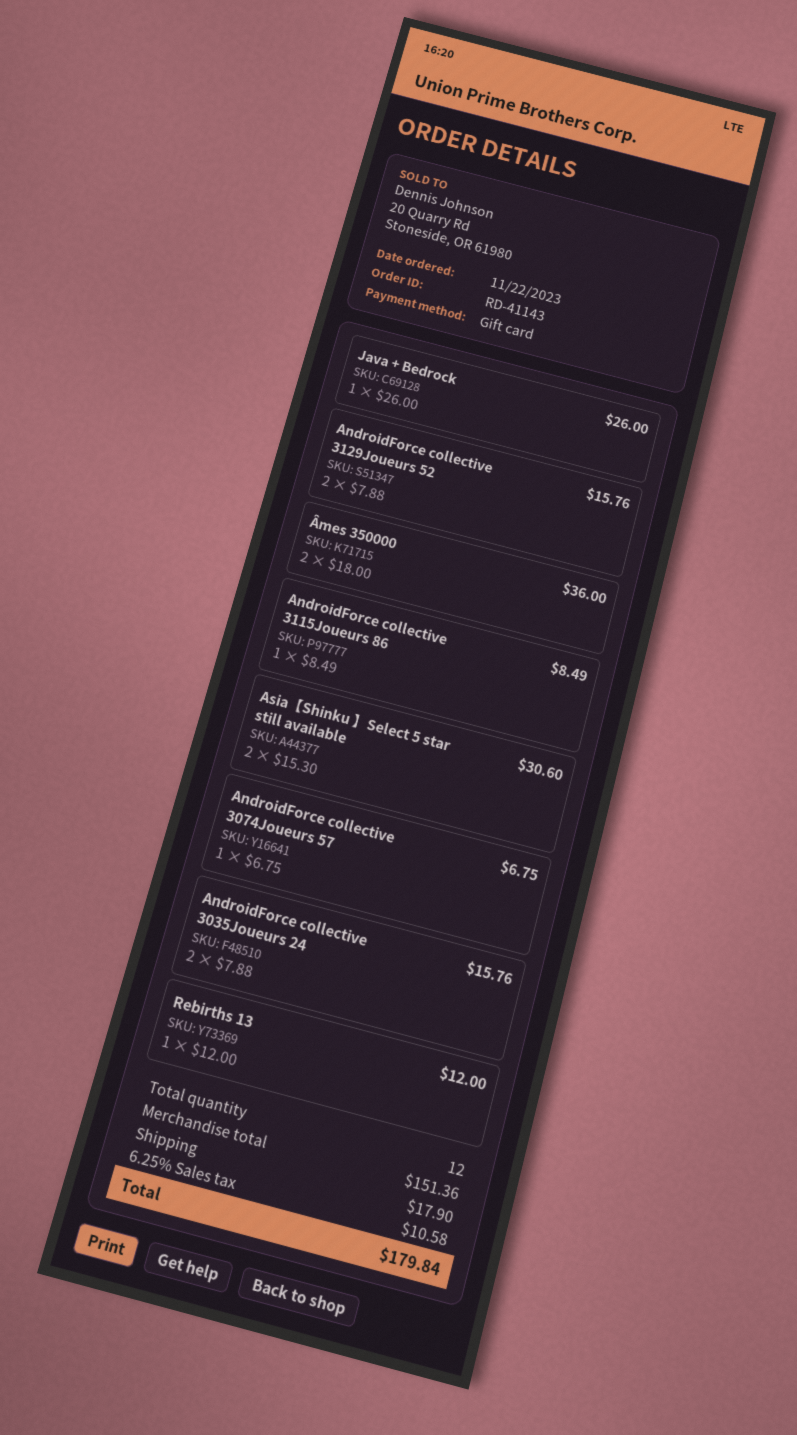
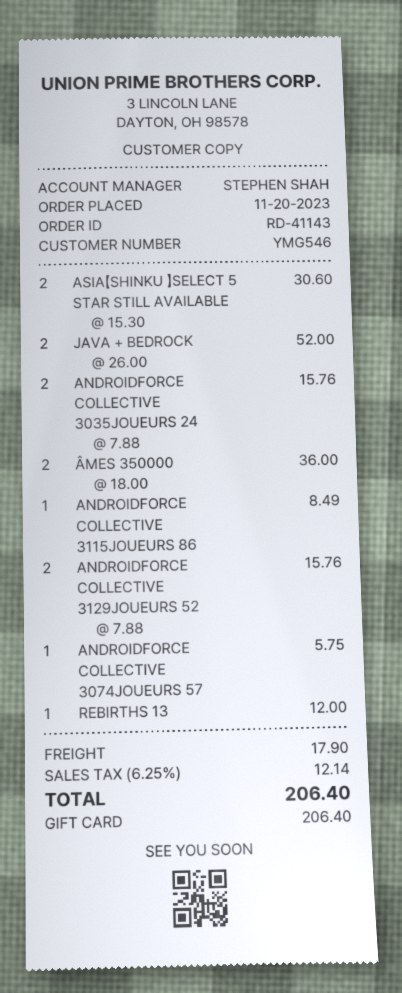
order date: 2023-11-22 -> 2023-11-20
Java + Bedrock: 1 x 26.00 = 26.00 -> 2 x 26.00 = 52.00
AndroidForce collective 3074Joueurs 57: 1 x 6.75 = 6.75 -> 1 x 5.75 = 5.75
tax: 6.25% = 10.58 -> 6.25% = 12.14
total: 179.84 -> 206.40

